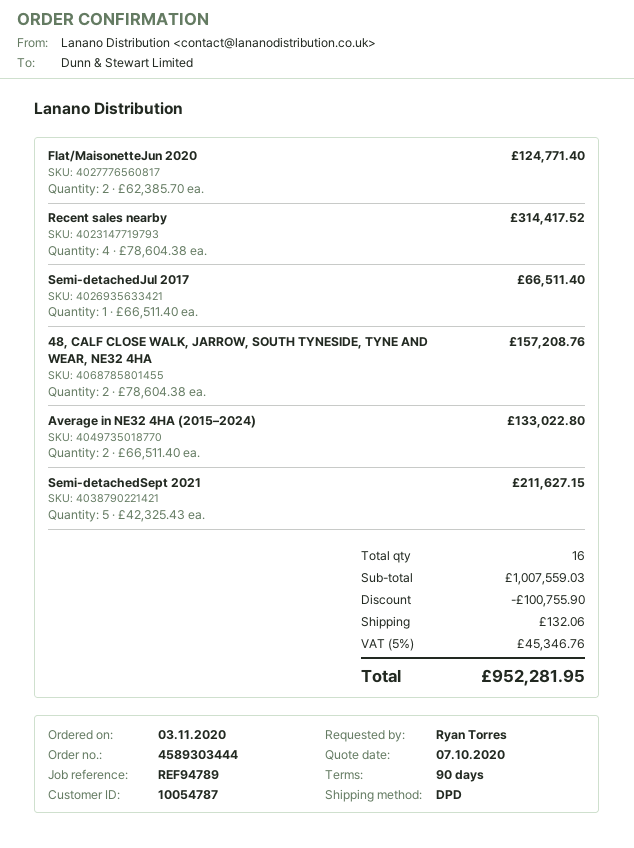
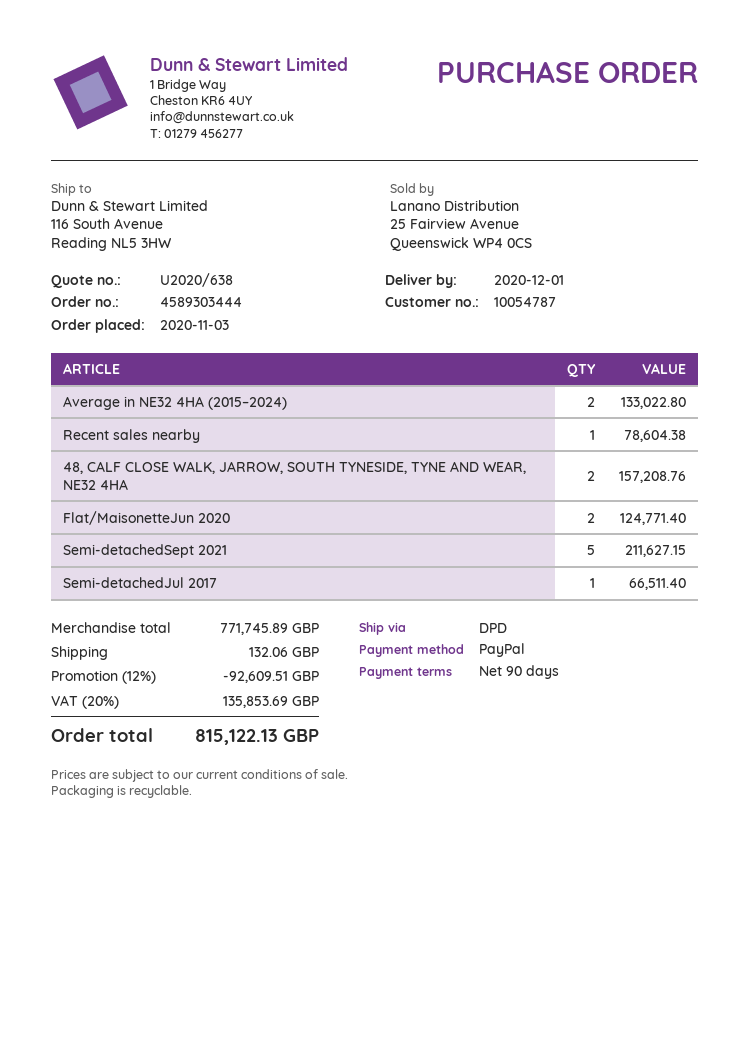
Recent sales nearby: 4 for 314417.52 -> 1 for 78604.38
subtotal: 1007559.03 -> 771745.89
discount: 100755.90 -> 92609.51
tax: 5% = 45346.76 -> 20% = 135853.69
total: 952281.95 -> 815122.13

